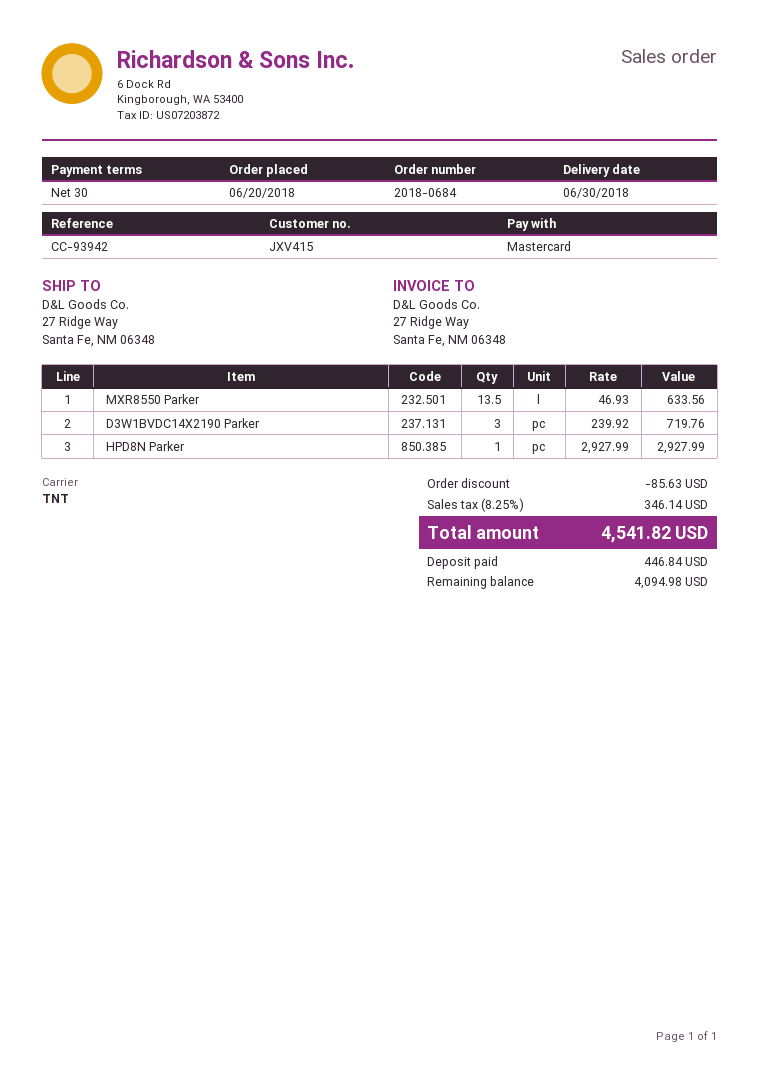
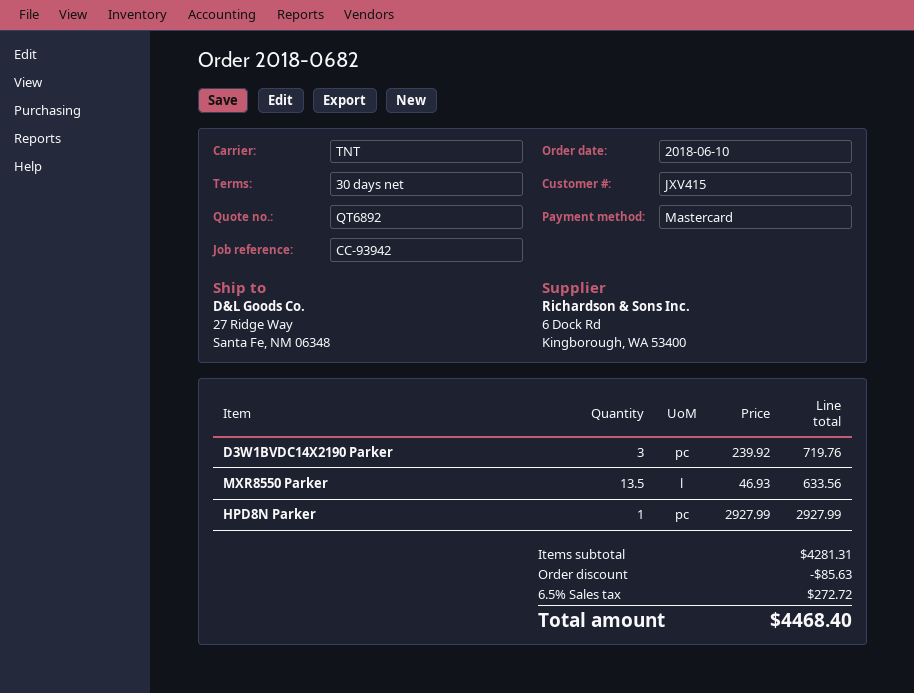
order number: 2018-0684 -> 2018-0682
order date: 2018-06-20 -> 2018-06-10
tax: 8.25% = 346.14 -> 6.5% = 272.72
total: 4541.82 -> 4468.40

